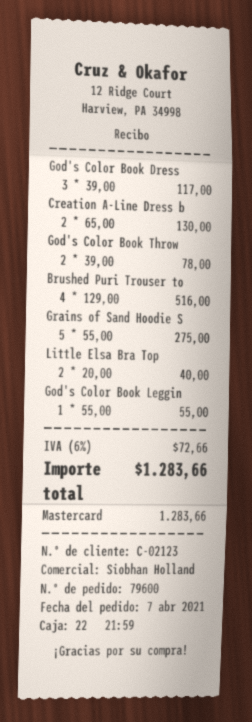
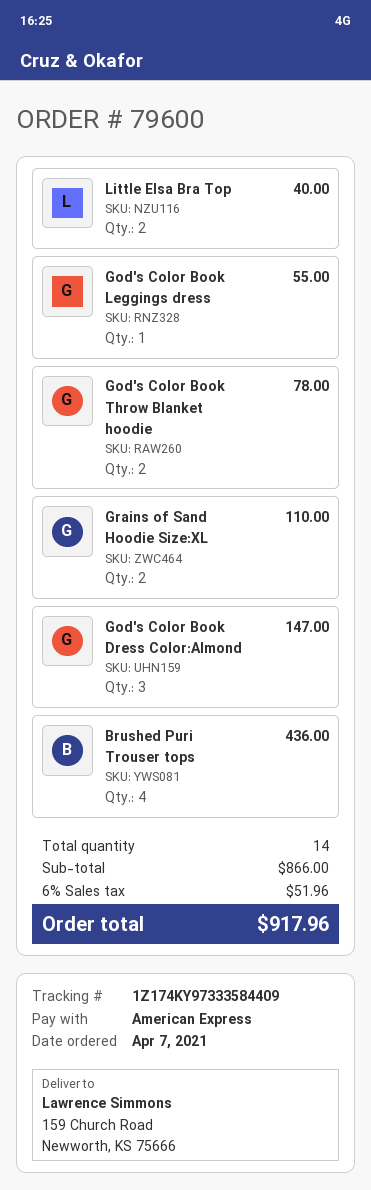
payment method: Mastercard -> American Express
God's Color Book Dress: 3 for 117.00 -> 3 for 147.00
Creation A-Line Dress b: 2 for 130.00 -> none
Brushed Puri Trouser to: 4 for 516.00 -> 4 for 436.00
Grains of Sand Hoodie S: 5 for 275.00 -> 2 for 110.00
tax: 6% = 72.66 -> 6% = 51.96
total: 1283.66 -> 917.96

